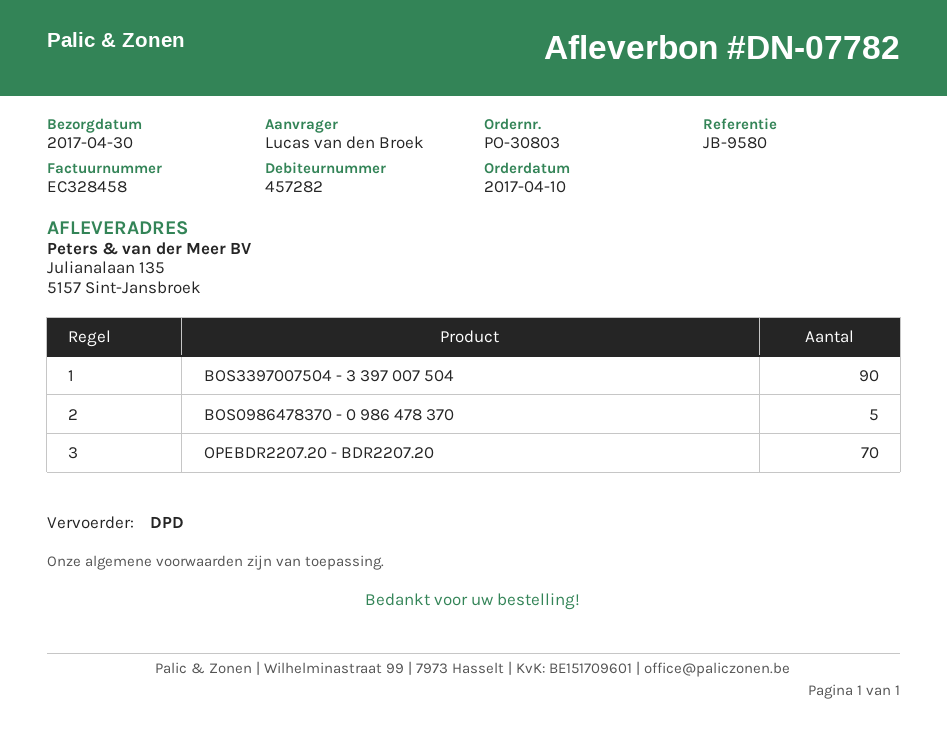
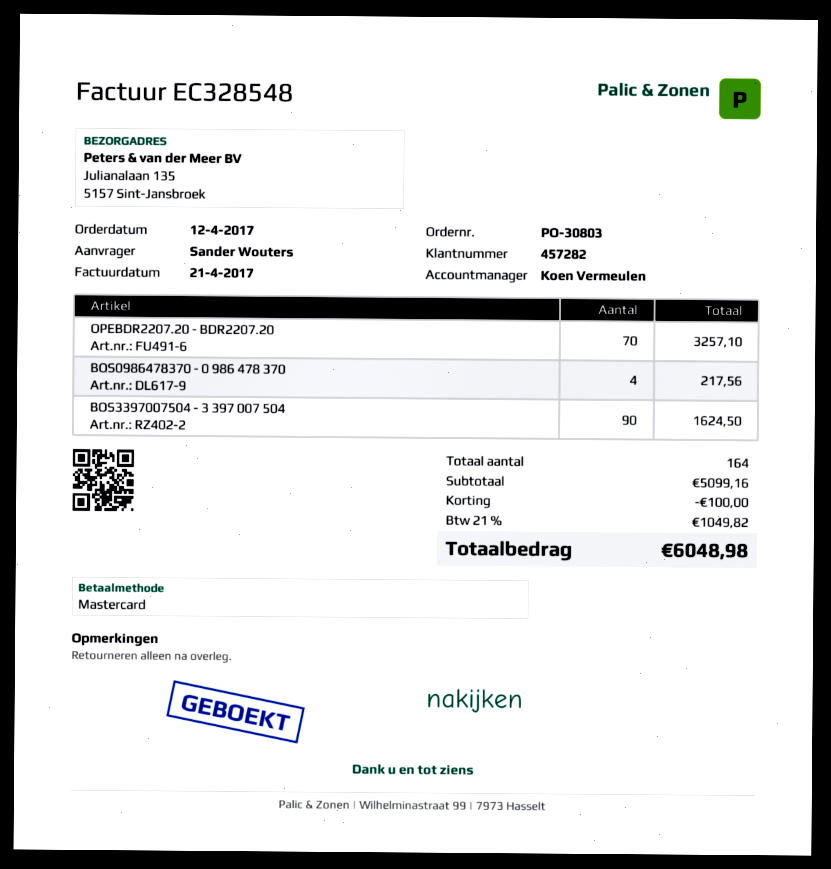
order date: 2017-04-10 -> 2017-04-12
invoice number: EC328458 -> EC328548
ordered by: Lucas van den Broek -> Sander Wouters
BOS0986478370 - 0 986 478 370: 5 -> 4

